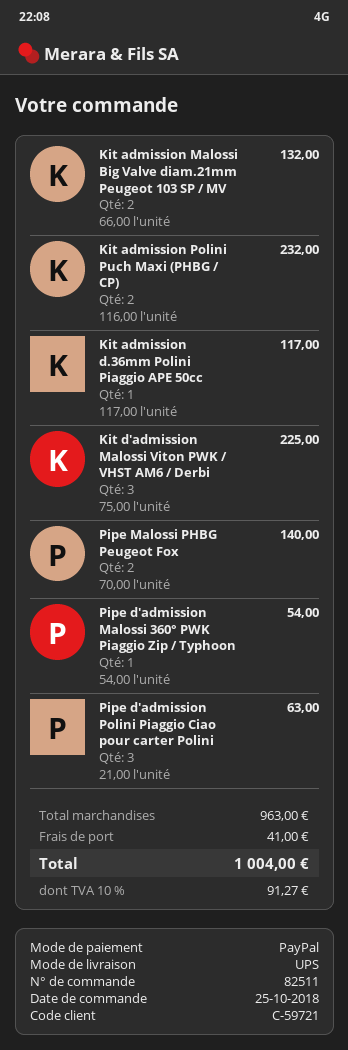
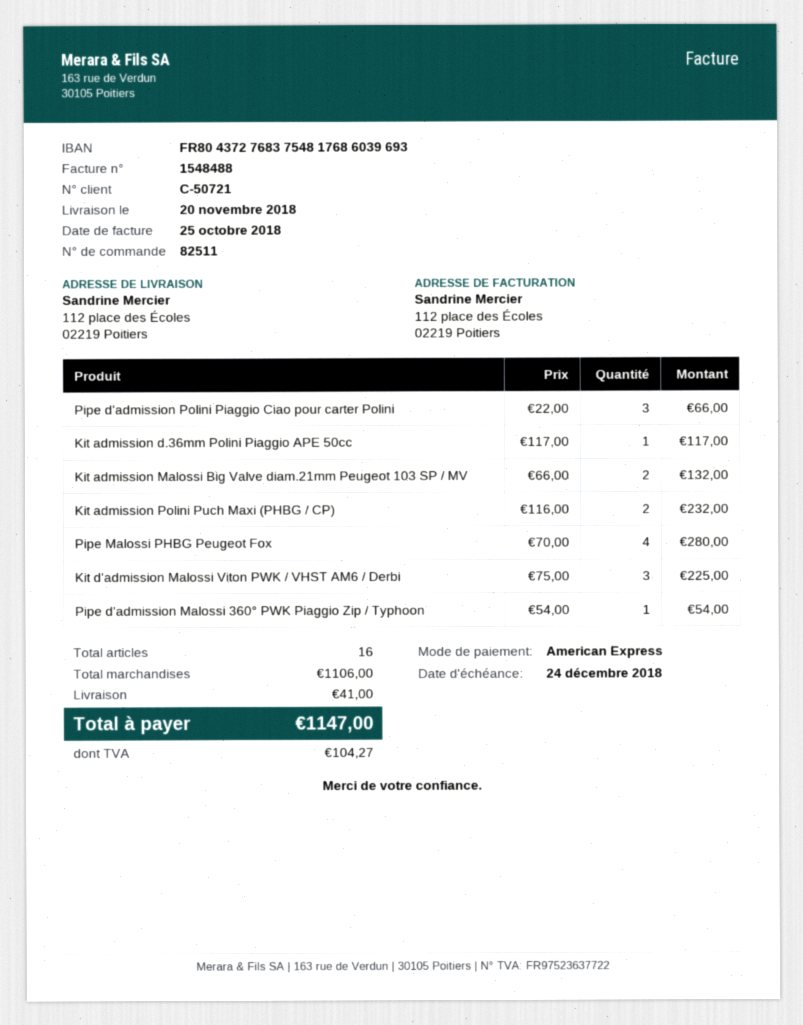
customer number: C-59721 -> C-50721
payment method: PayPal -> American Express
Pipe Malossi PHBG Peugeot Fox: 2 x 70.00 = 140.00 -> 4 x 70.00 = 280.00
Pipe d'admission Polini Piaggio Ciao pour carter Polini: 3 x 21.00 = 63.00 -> 3 x 22.00 = 66.00
subtotal: 963.00 -> 1106.00
tax: 91.27 -> 104.27
total: 1004.00 -> 1147.00

